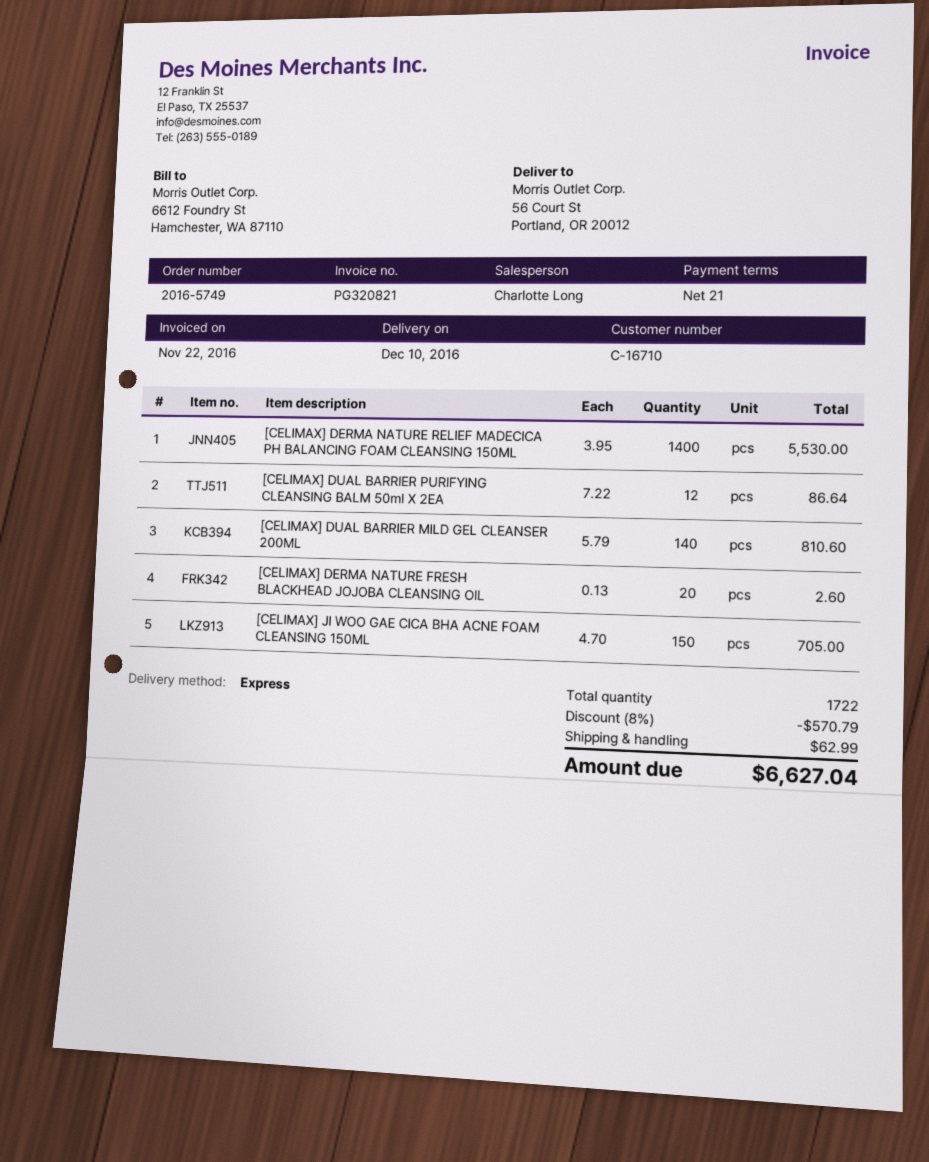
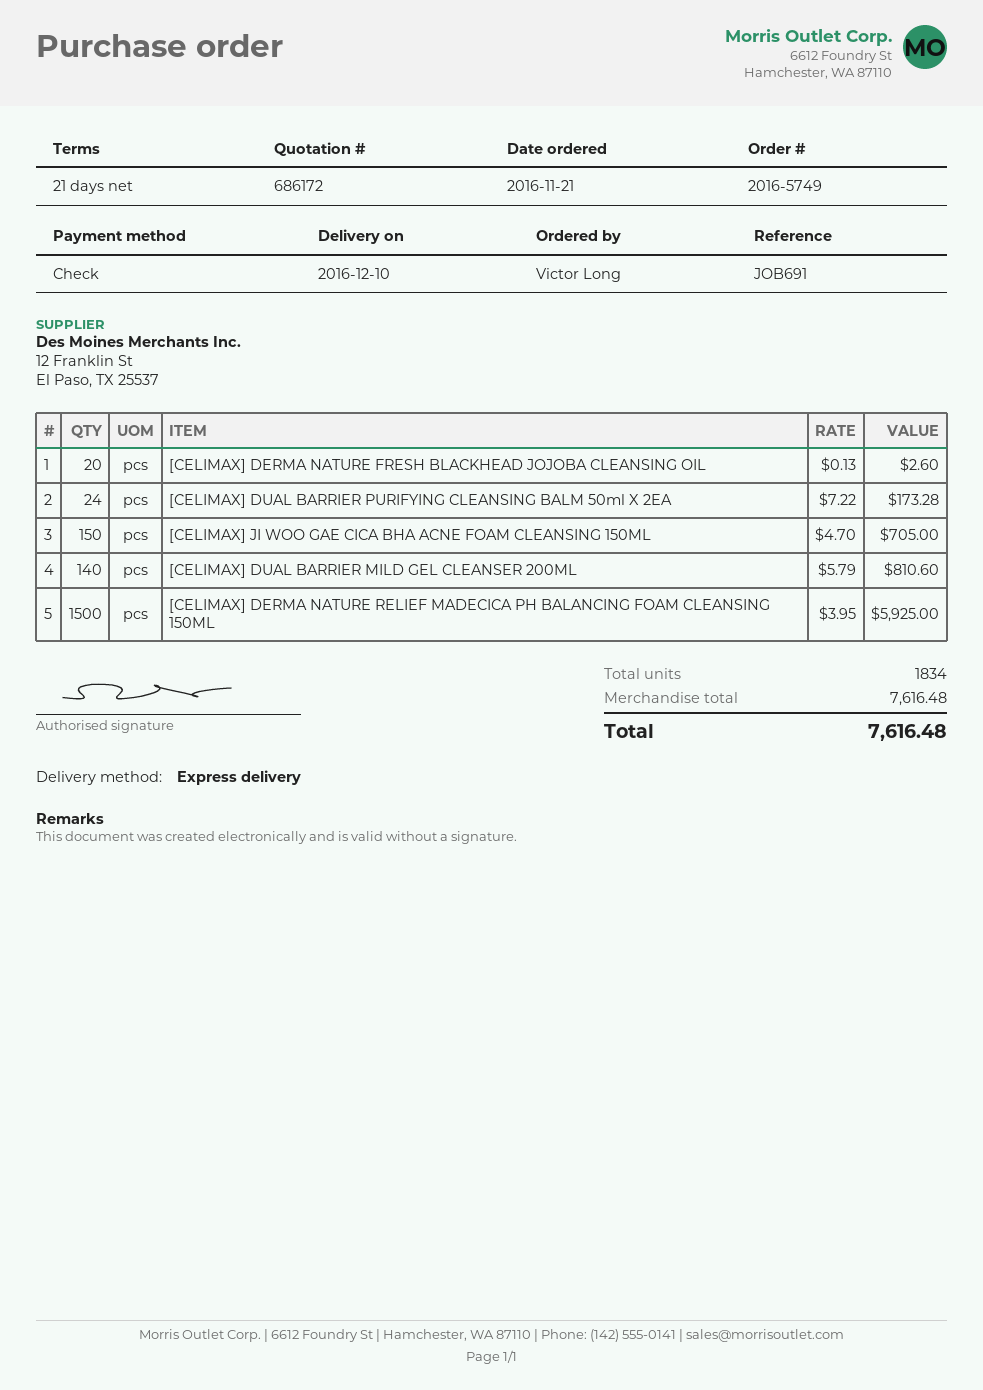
[CELIMAX] DERMA NATURE RELIEF MADECICA PH BALANCING FOAM CLEANSING 150ML: 1400 x 3.95 = 5530.00 -> 1500 x 3.95 = 5925.00
[CELIMAX] DUAL BARRIER PURIFYING CLEANSING BALM 50ml X 2EA: 12 x 7.22 = 86.64 -> 24 x 7.22 = 173.28
total quantity: 1722 -> 1834
discount: 8% = 570.79 -> none
shipping: 62.99 -> none
total: 6627.04 -> 7616.48

